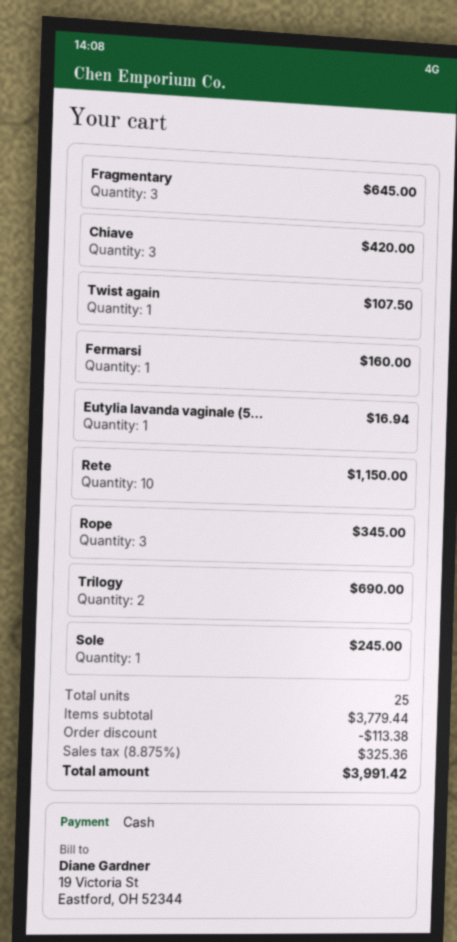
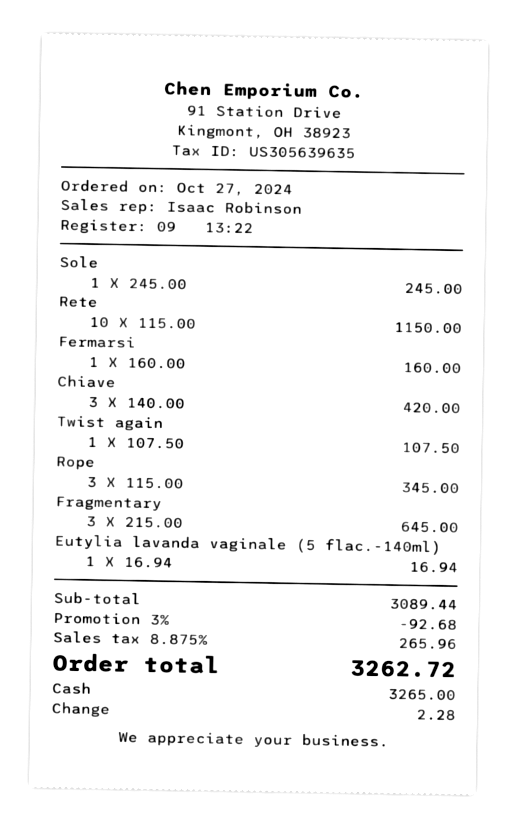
Trilogy: 2 for 690.00 -> none
subtotal: 3779.44 -> 3089.44
discount: 113.38 -> 92.68
tax: 8.875% = 325.36 -> 8.875% = 265.96
total: 3991.42 -> 3262.72

